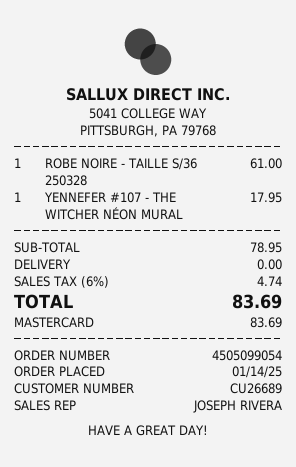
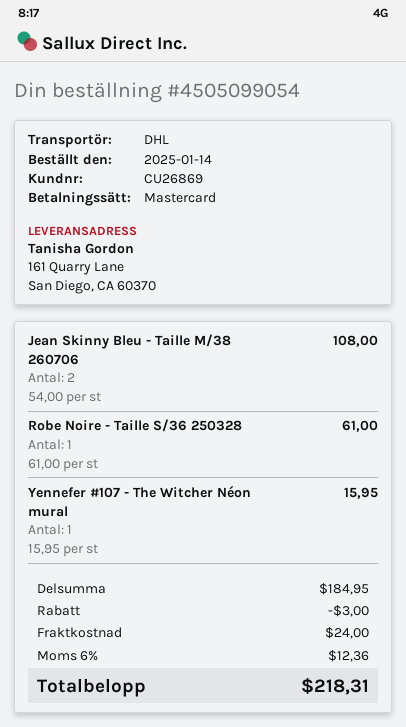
customer number: CU26689 -> CU26869
YENNEFER #107 - THE WITCHER NÉON MURAL: 1 x 17.95 = 17.95 -> 1 x 15.95 = 15.95
Jean Skinny Bleu - Taille M/38 260706: none -> 2 x 54.00 = 108.00
subtotal: 78.95 -> 184.95
discount: none -> 3.00
shipping: 0.00 -> 24.00
tax: 6% = 4.74 -> 6% = 12.36
total: 83.69 -> 218.31

